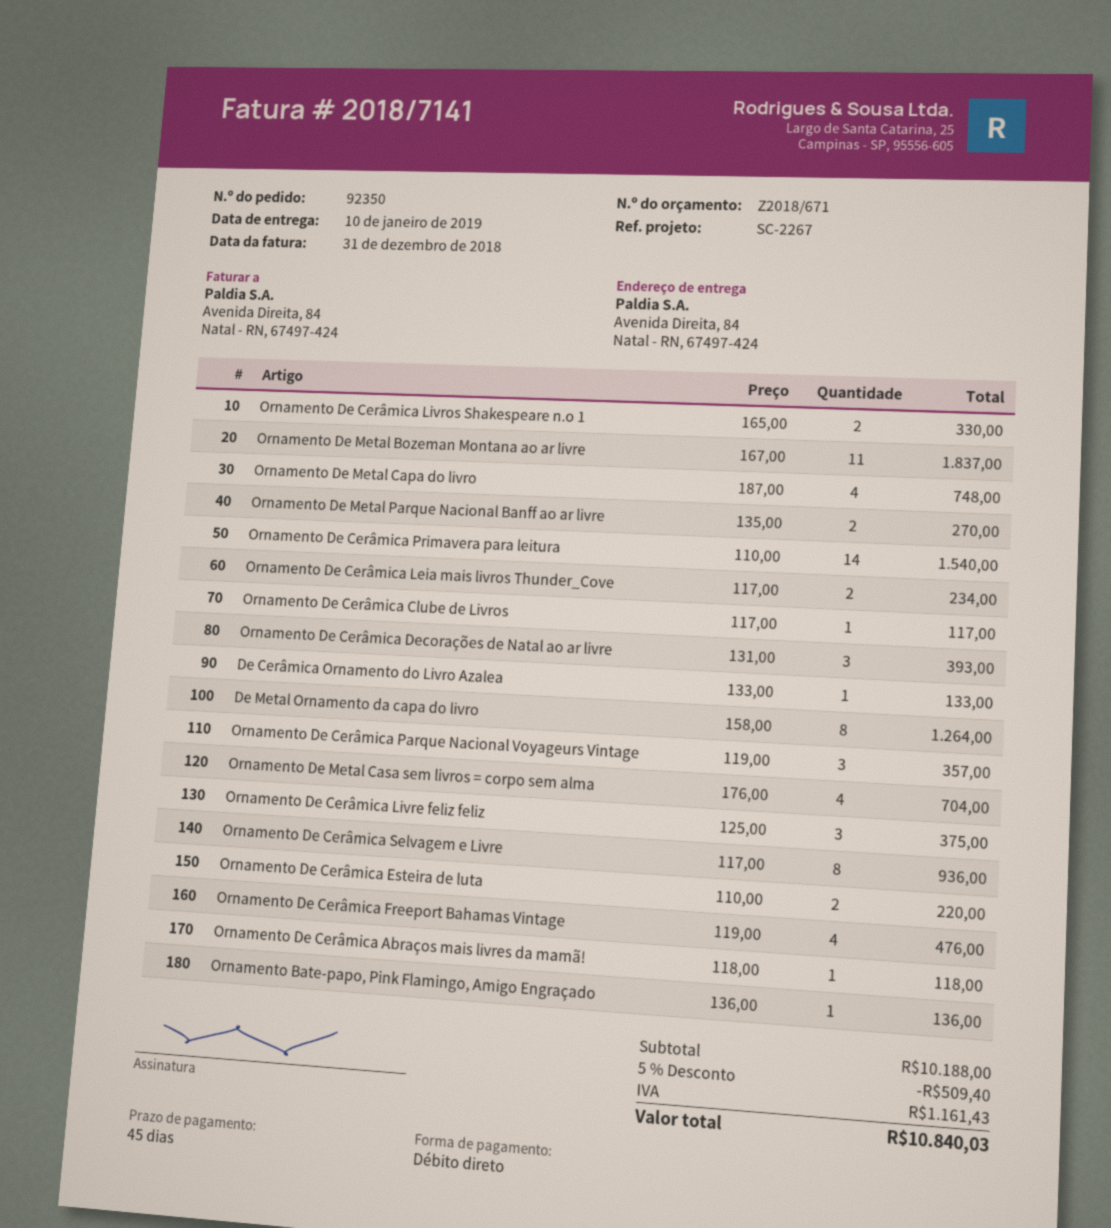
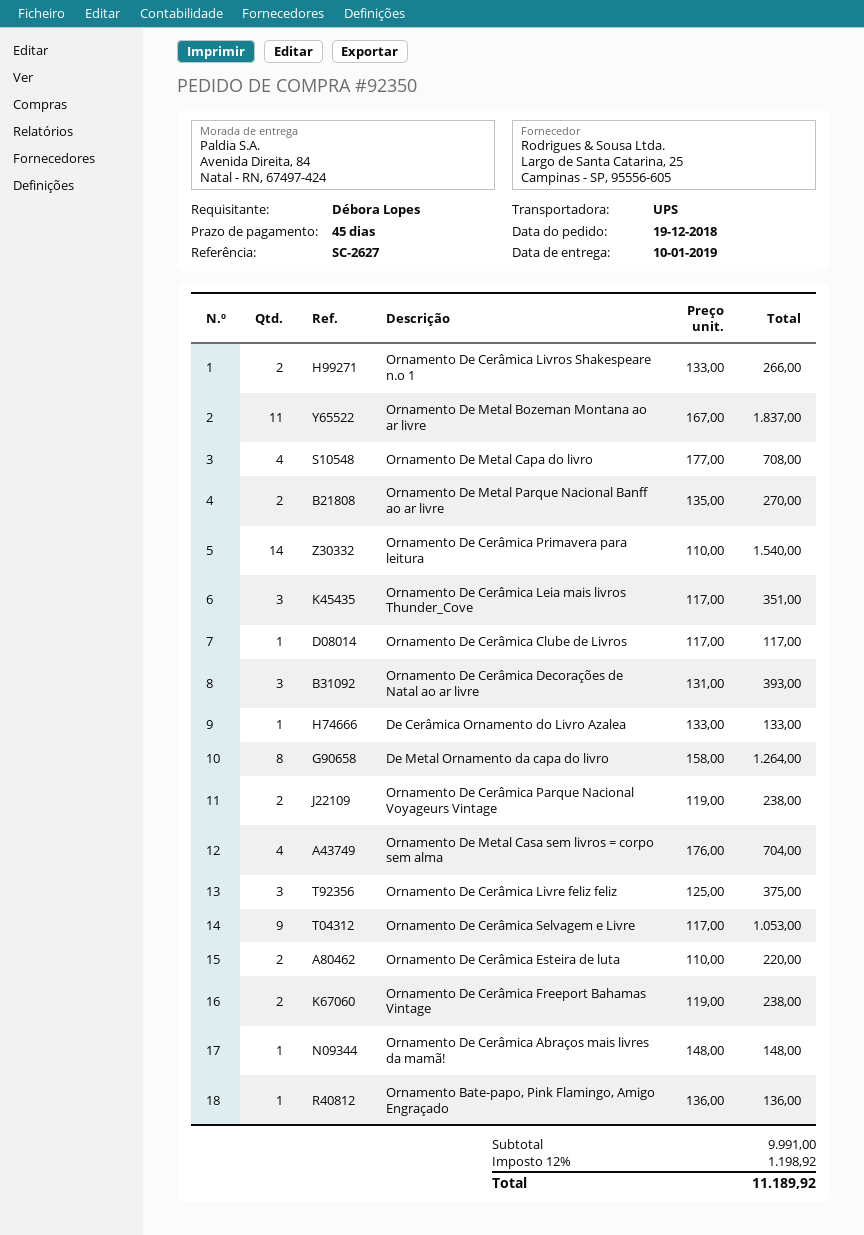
reference: SC-2267 -> SC-2627
Ornamento De Cerâmica Livros Shakespeare n.o 1: 2 x 165.00 = 330.00 -> 2 x 133.00 = 266.00
Ornamento De Metal Capa do livro: 4 x 187.00 = 748.00 -> 4 x 177.00 = 708.00
Ornamento De Cerâmica Leia mais livros Thunder_Cove: 2 x 117.00 = 234.00 -> 3 x 117.00 = 351.00
Ornamento De Cerâmica Parque Nacional Voyageurs Vintage: 3 x 119.00 = 357.00 -> 2 x 119.00 = 238.00
Ornamento De Cerâmica Selvagem e Livre: 8 x 117.00 = 936.00 -> 9 x 117.00 = 1053.00
Ornamento De Cerâmica Freeport Bahamas Vintage: 4 x 119.00 = 476.00 -> 2 x 119.00 = 238.00
Ornamento De Cerâmica Abraços mais livres da mamã!: 1 x 118.00 = 118.00 -> 1 x 148.00 = 148.00
subtotal: 10188.00 -> 9991.00
discount: 5% = 509.40 -> none
tax: 1161.43 -> 1198.92
total: 10840.03 -> 11189.92

